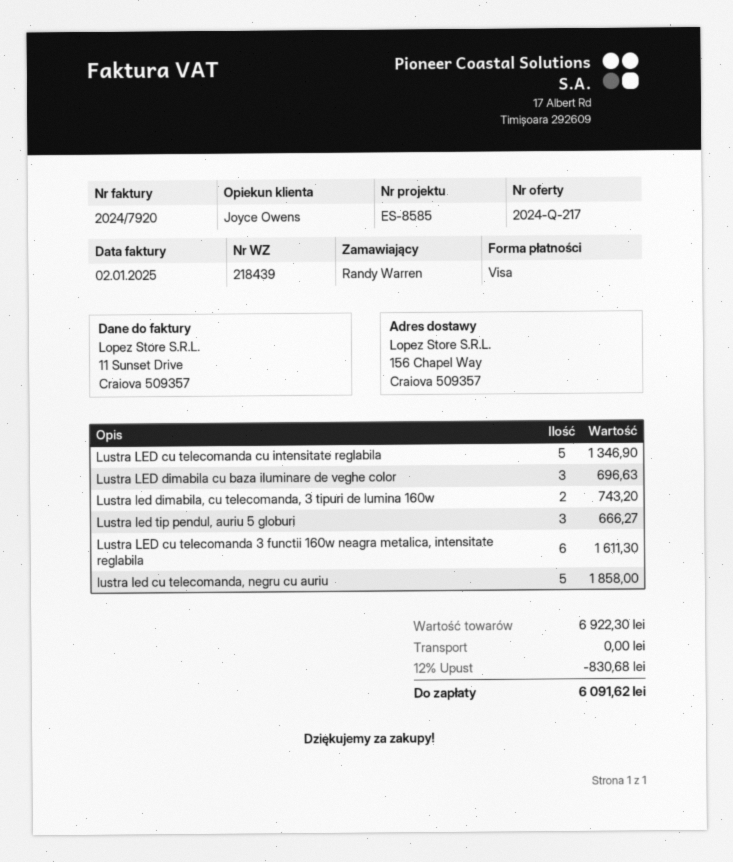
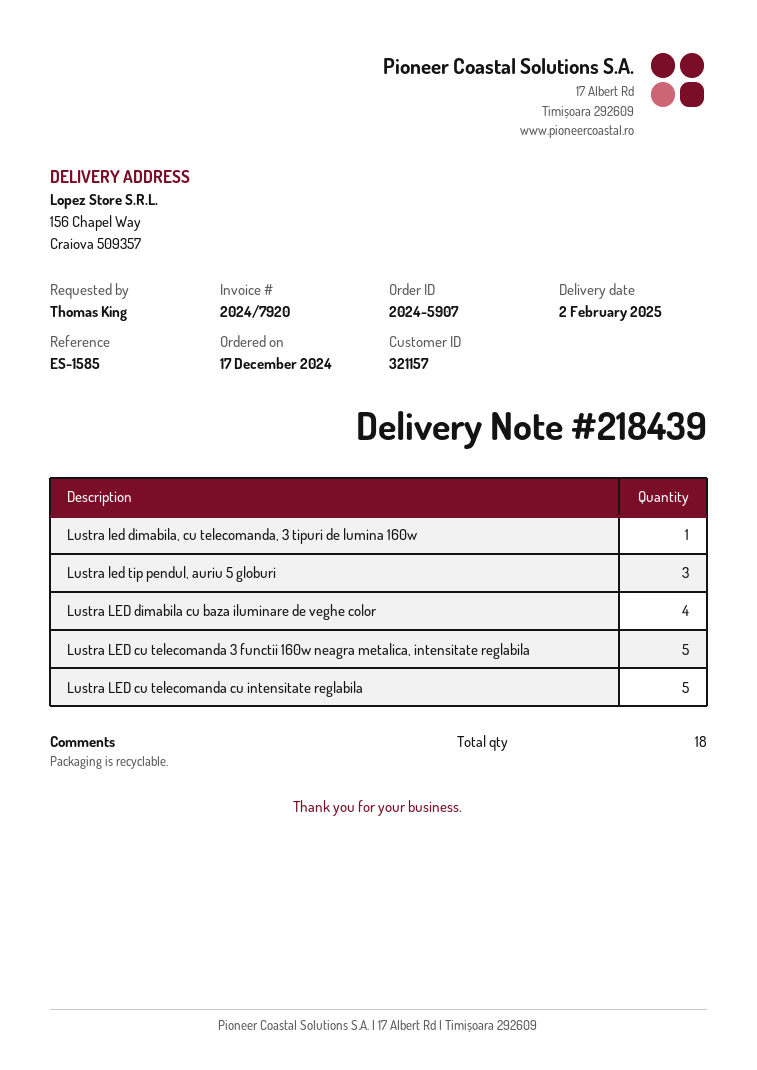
reference: ES-8585 -> ES-1585
ordered by: Randy Warren -> Thomas King
Lustra LED dimabila cu baza iluminare de veghe color: 3 -> 4
Lustra led dimabila, cu telecomanda, 3 tipuri de lumina 160w: 2 -> 1
Lustra LED cu telecomanda 3 functii 160w neagra metalica, intensitate reglabila: 6 -> 5
lustra led cu telecomanda, negru cu auriu: 5 -> none

